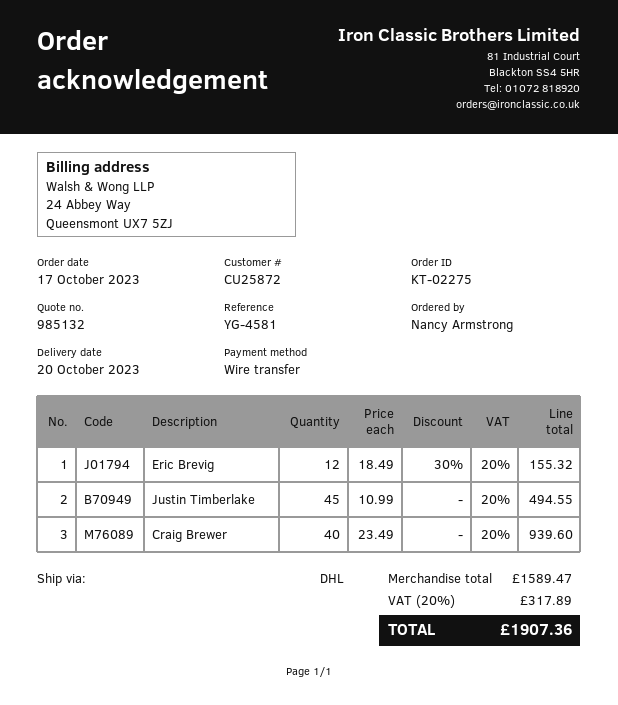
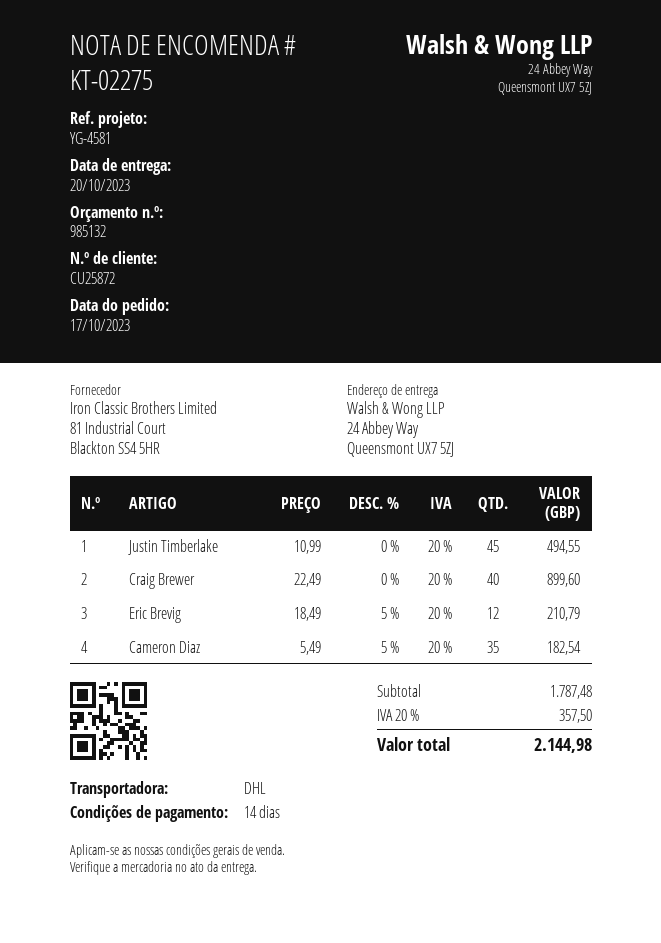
Eric Brevig: 12 x 18.49 - 30% = 155.32 -> 12 x 18.49 - 5% = 210.79
Craig Brewer: 40 x 23.49 = 939.60 -> 40 x 22.49 = 899.60
Cameron Diaz: none -> 35 x 5.49 - 5% = 182.54
subtotal: 1589.47 -> 1787.48
tax: 20% = 317.89 -> 20% = 357.50
total: 1907.36 -> 2144.98

